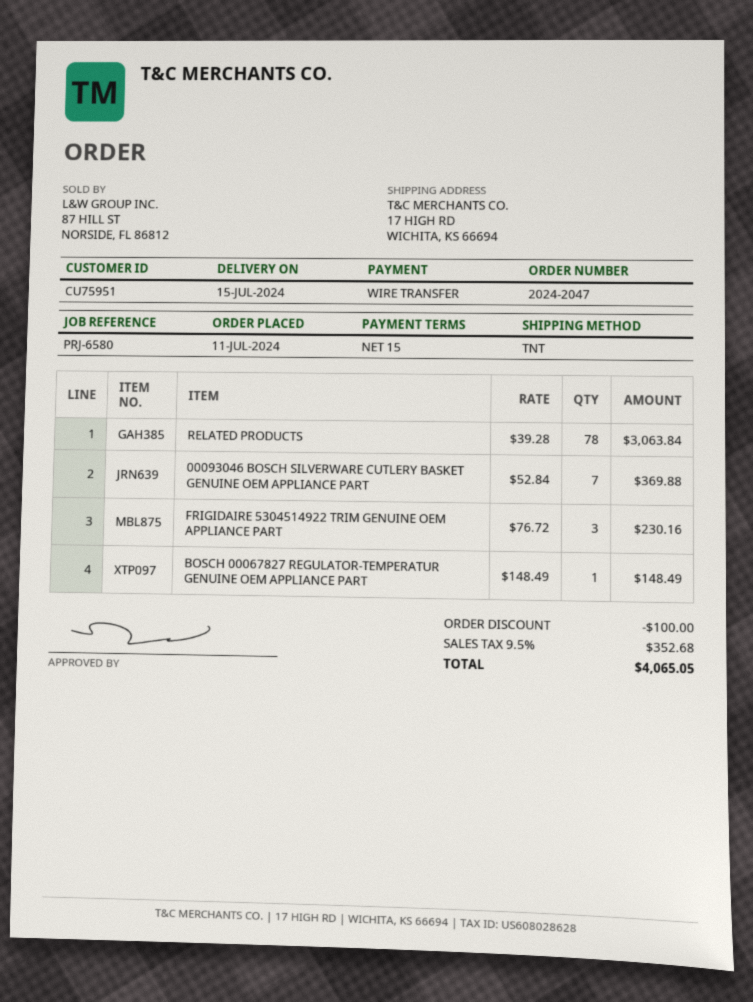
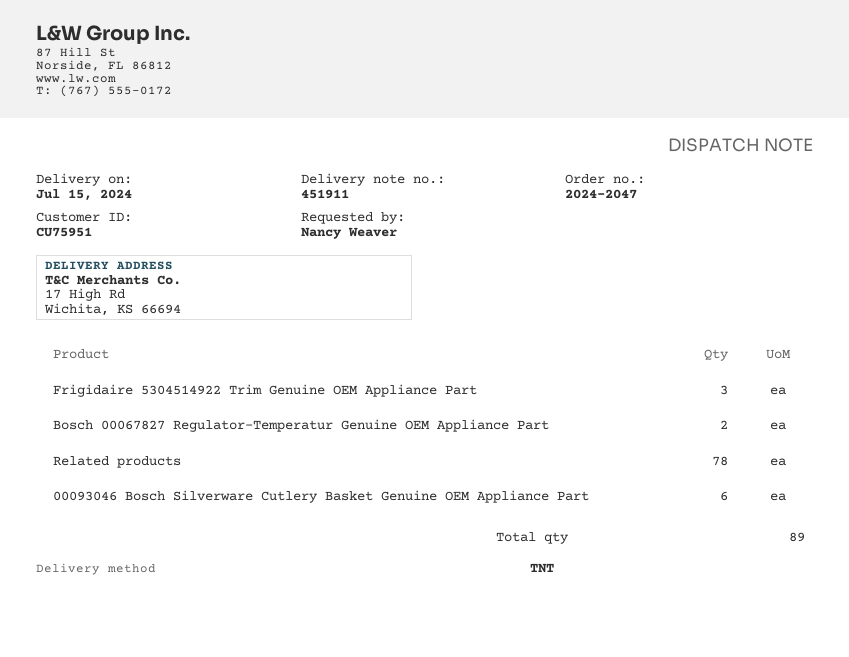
00093046 BOSCH SILVERWARE CUTLERY BASKET GENUINE OEM APPLIANCE PART: 7 -> 6
BOSCH 00067827 REGULATOR-TEMPERATUR GENUINE OEM APPLIANCE PART: 1 -> 2

